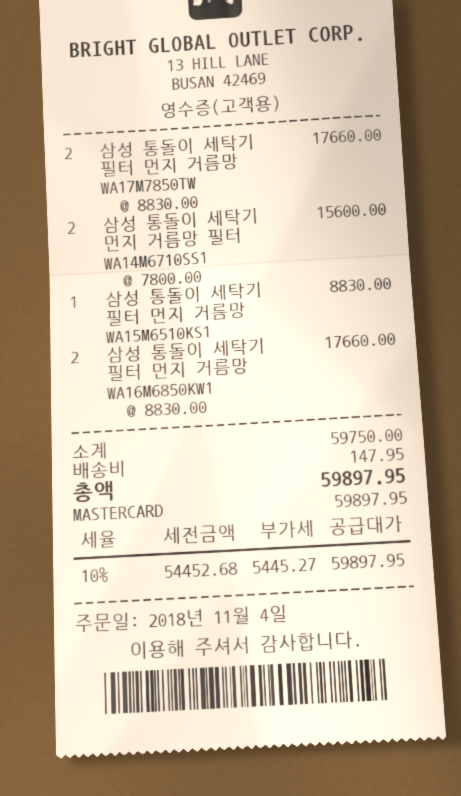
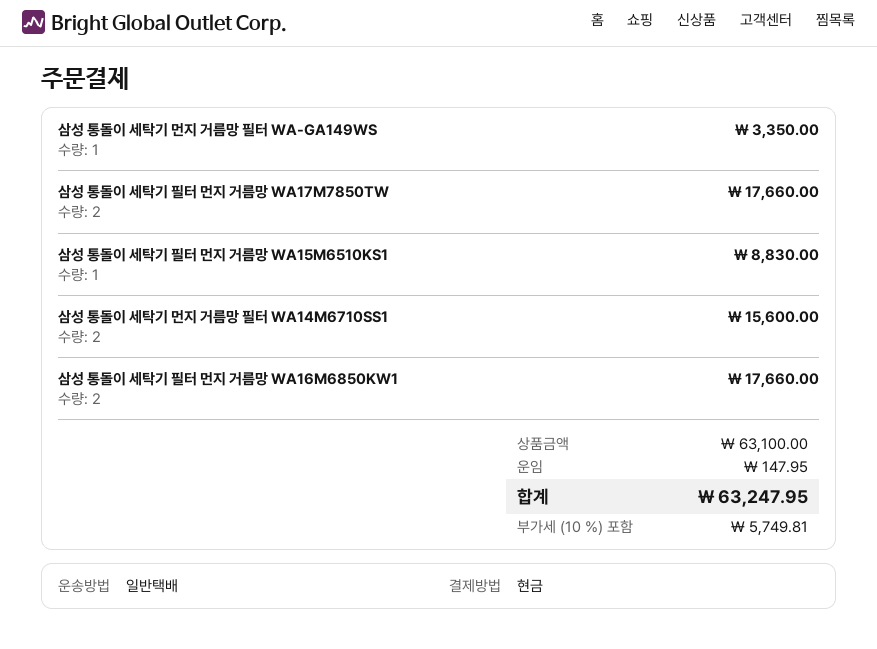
payment method: Mastercard -> cash
삼성 통돌이 세탁기 먼지 거름망 필터 WA-GA149WS: none -> 1 for 3350.00
subtotal: 59750.00 -> 63100.00
tax: 10% = 5445.27 -> 10% = 5749.81
total: 59897.95 -> 63247.95

